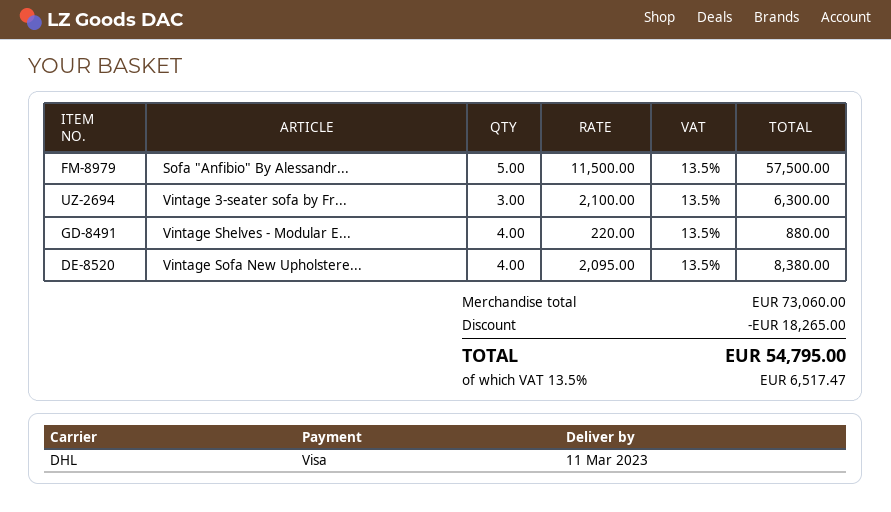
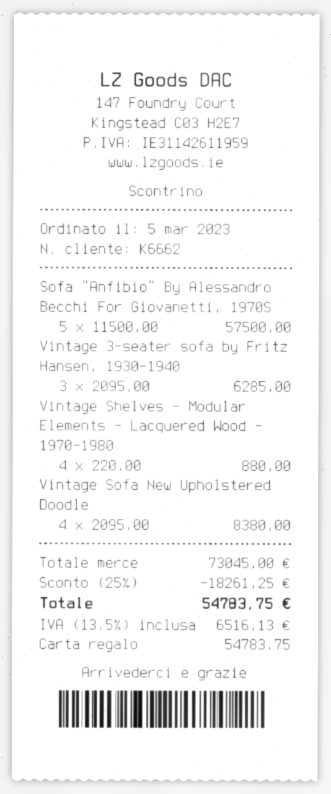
payment method: Visa -> gift card
Vintage 3-seater sofa by Fr...: 3 x 2100.00 = 6300.00 -> 3 x 2095.00 = 6285.00
subtotal: 73060.00 -> 73045.00
discount: 18265.00 -> 18261.25
tax: 13.5% = 6517.47 -> 13.5% = 6516.13
total: 54795.00 -> 54783.75

